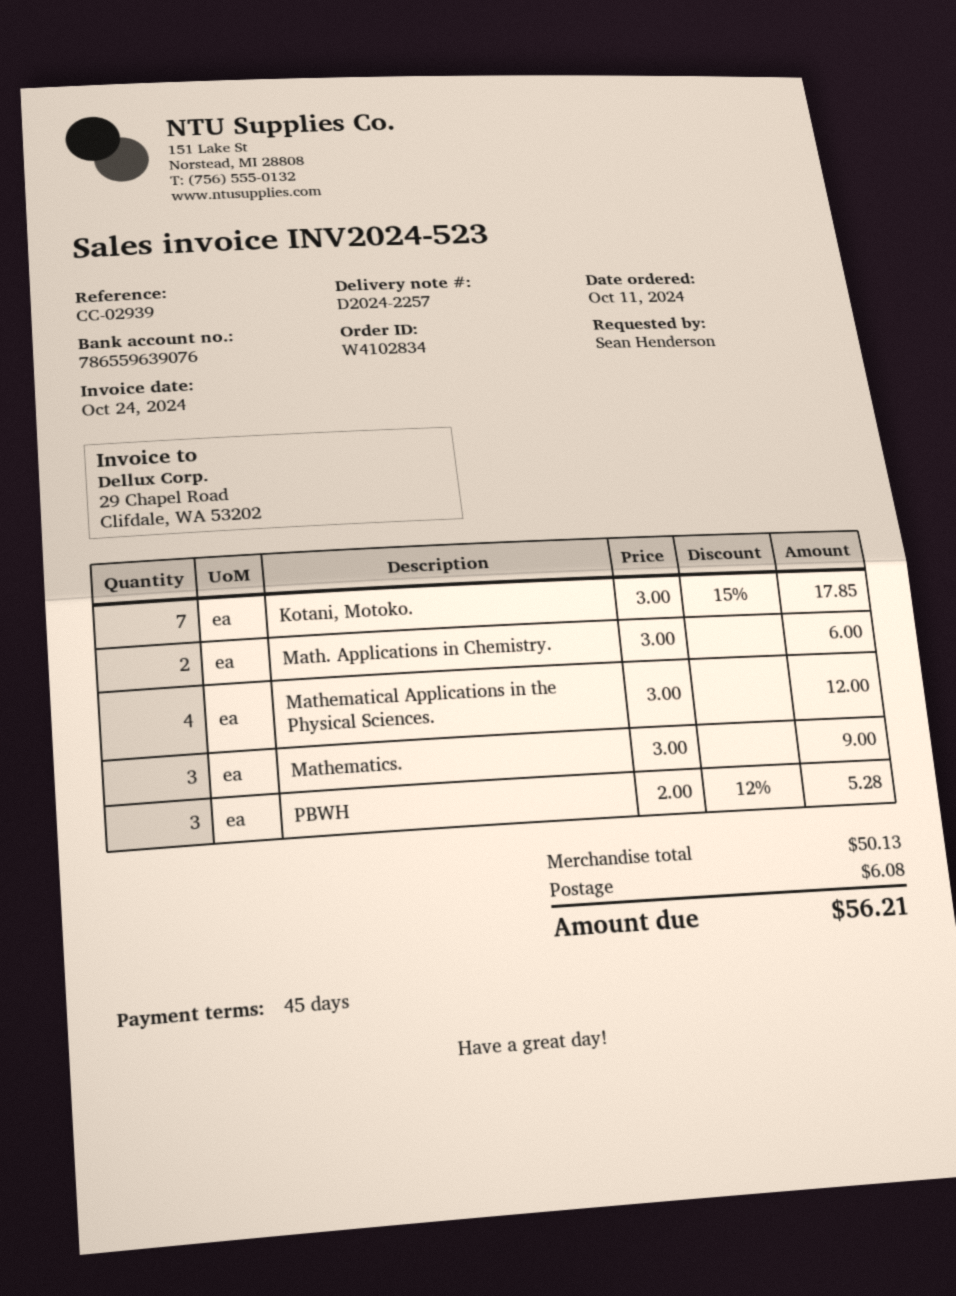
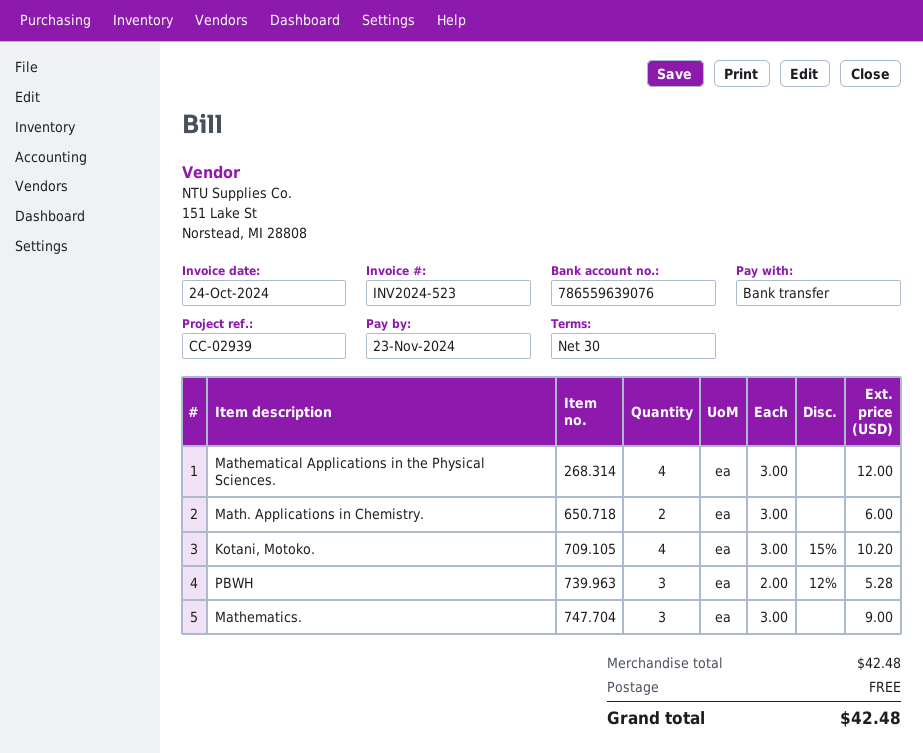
payment terms: 45 days -> 30 days
Kotani, Motoko.: 7 x 3.00 - 15% = 17.85 -> 4 x 3.00 - 15% = 10.20
subtotal: 50.13 -> 42.48
shipping: 6.08 -> 0.00
total: 56.21 -> 42.48

